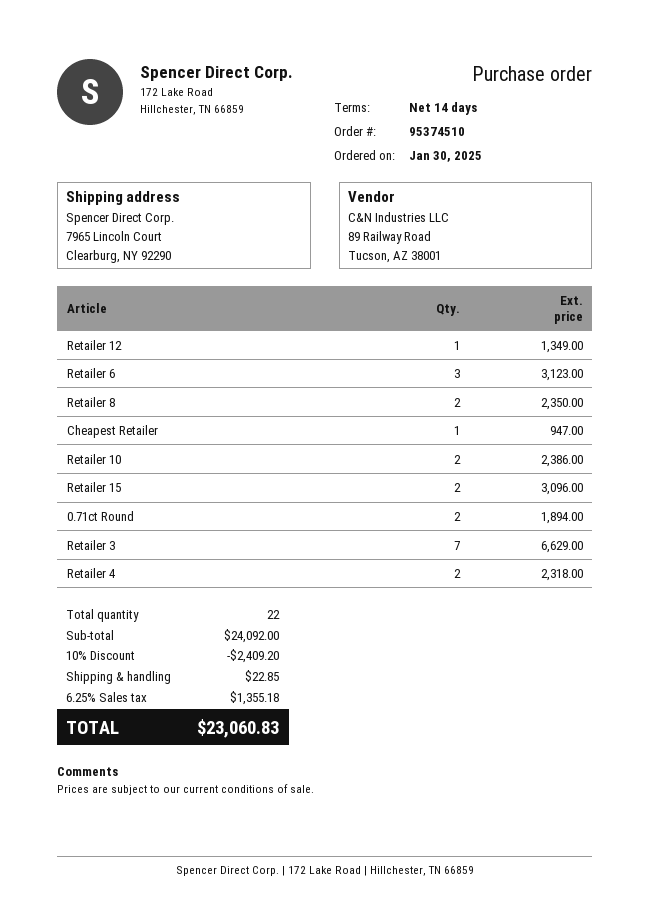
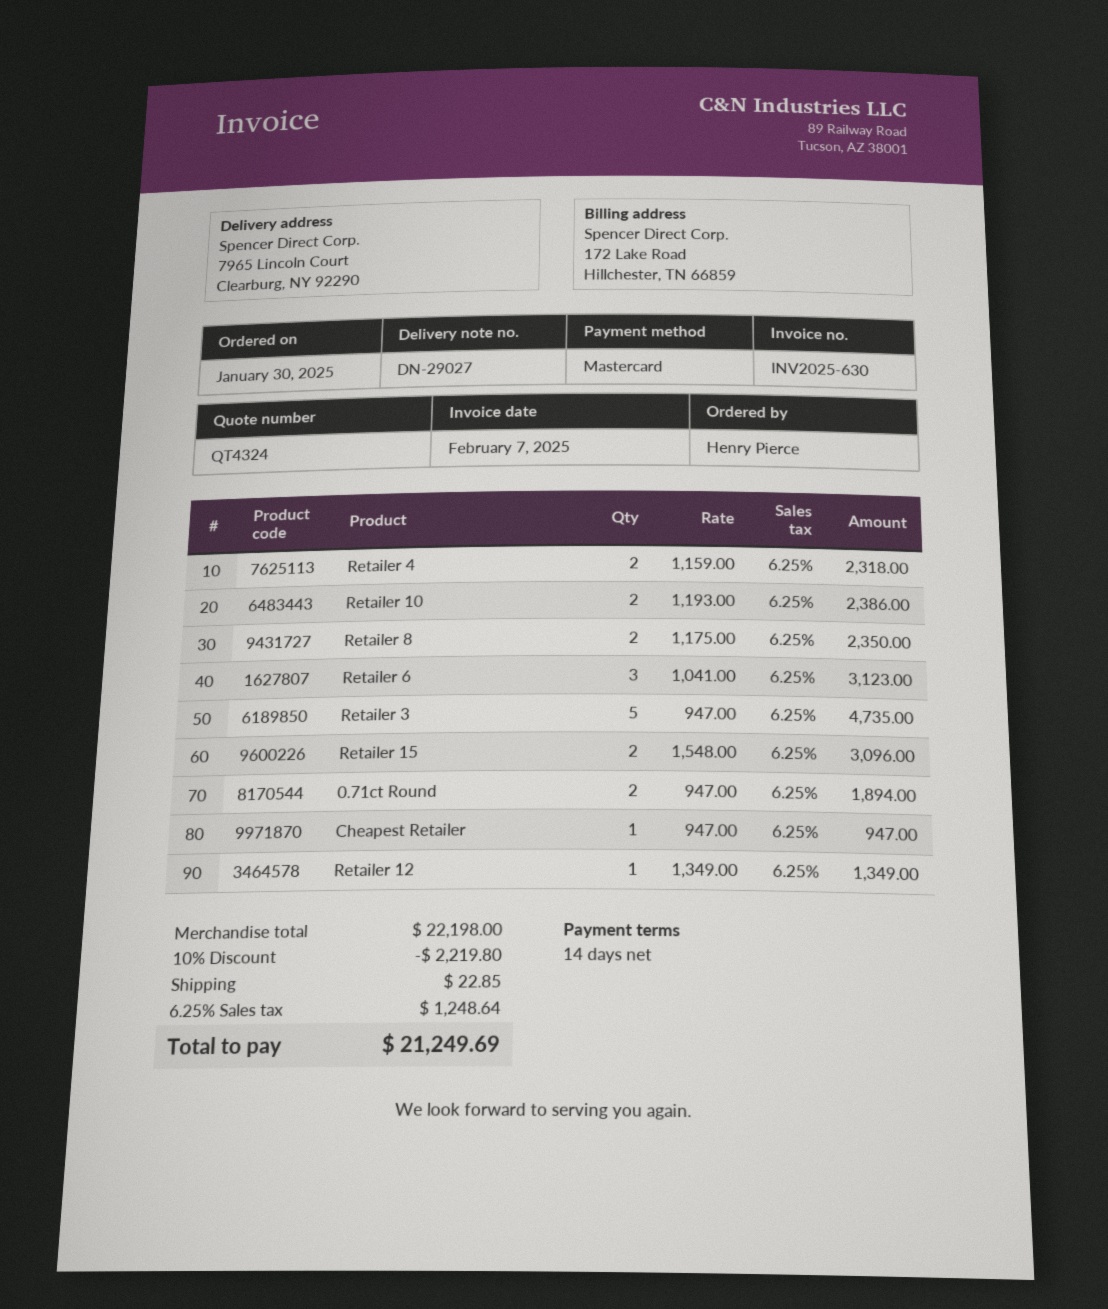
Retailer 3: 7 for 6629.00 -> 5 for 4735.00
subtotal: 24092.00 -> 22198.00
discount: 10% = 2409.20 -> 10% = 2219.80
tax: 6.25% = 1355.18 -> 6.25% = 1248.64
total: 23060.83 -> 21249.69

